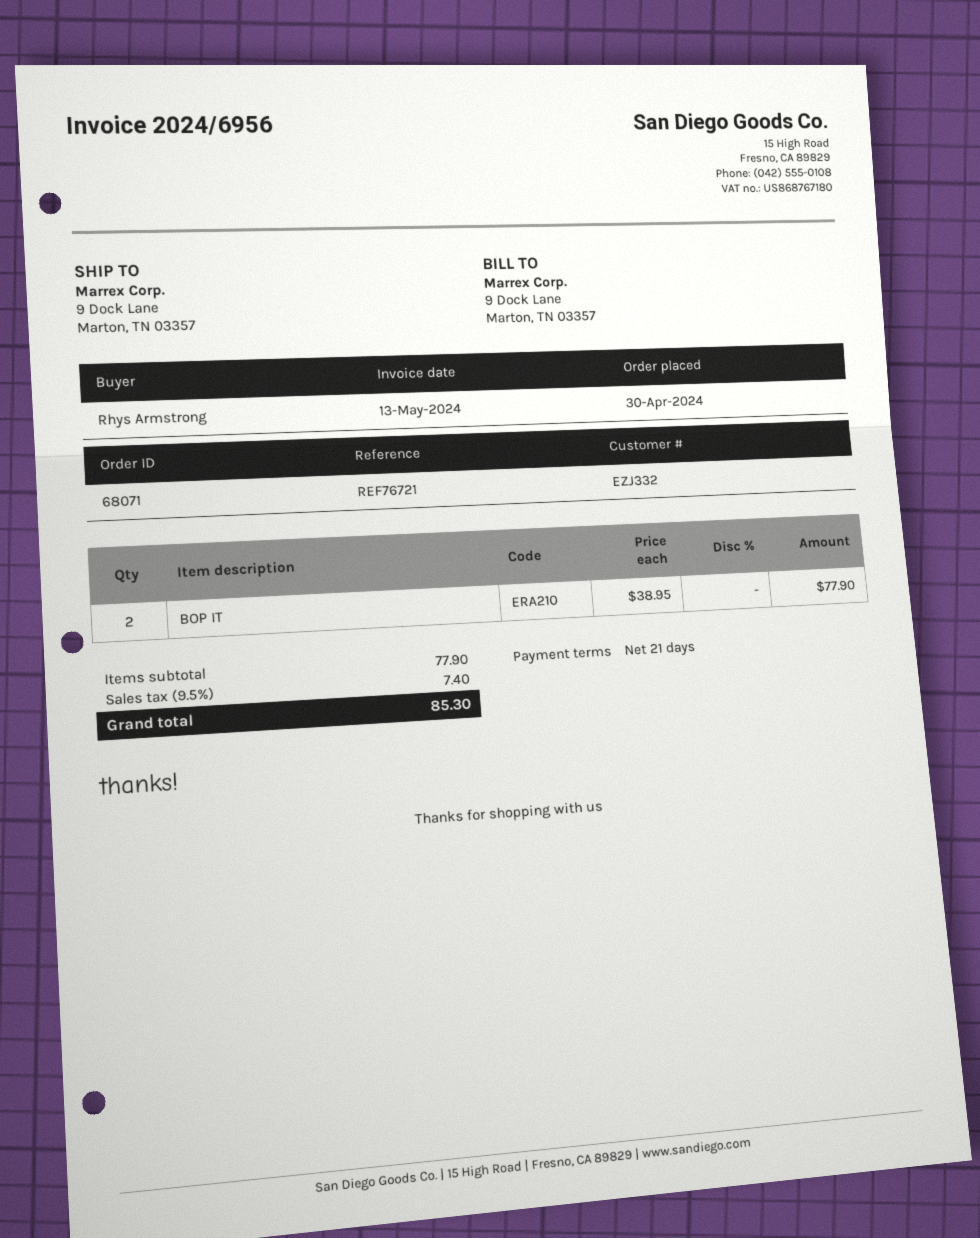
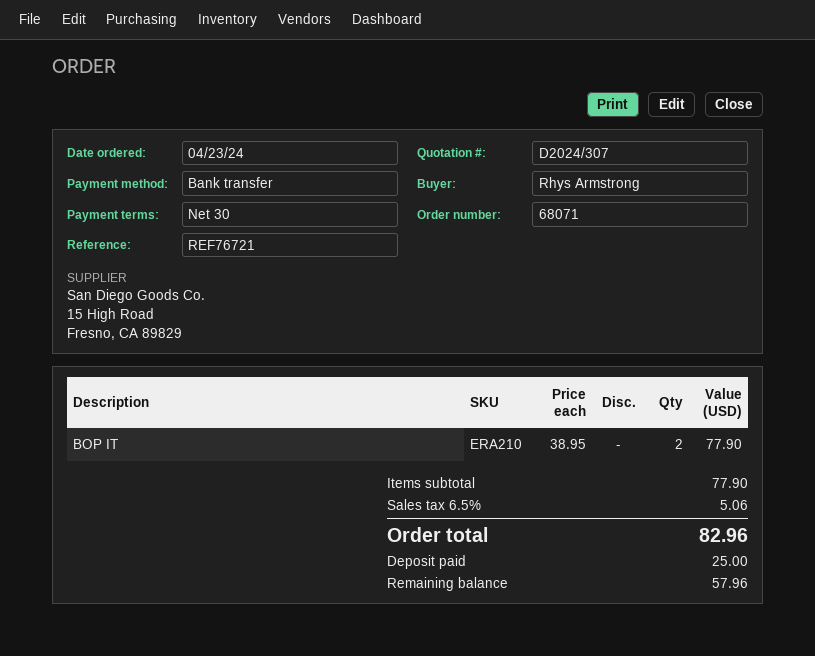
order date: 2024-04-30 -> 2024-04-23
payment terms: 21 days -> 30 days
tax: 9.5% = 7.40 -> 6.5% = 5.06
total: 85.30 -> 82.96

